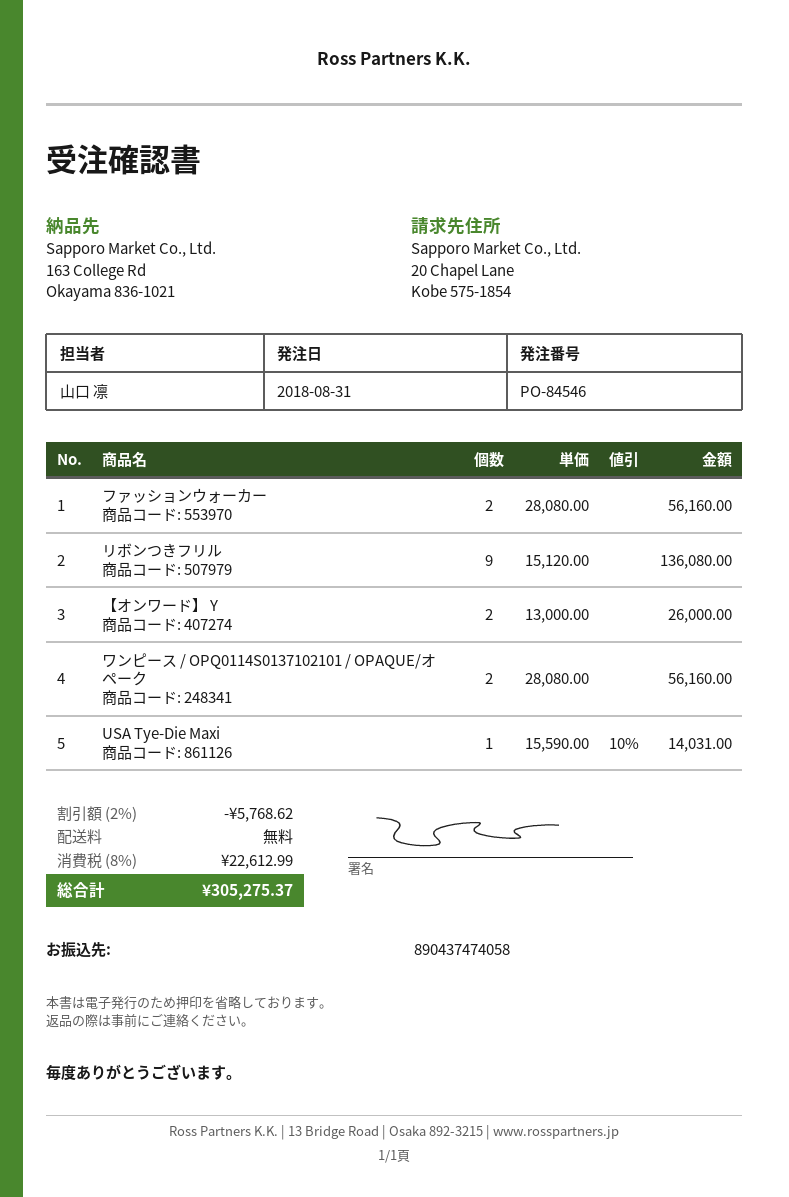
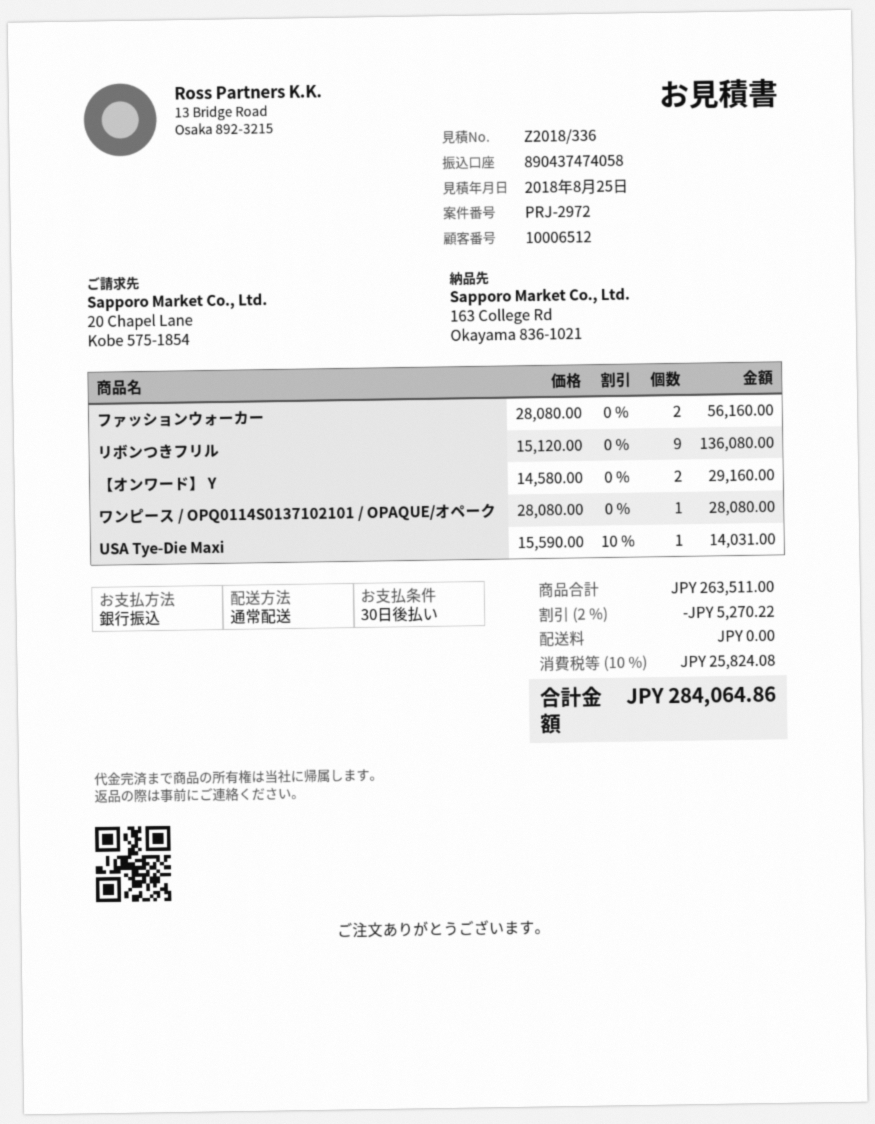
【オンワード】 Y: 2 x 13000.00 = 26000.00 -> 2 x 14580.00 = 29160.00
ワンピース / OPQ0114S0137102101 / OPAQUE/オペーク: 2 x 28080.00 = 56160.00 -> 1 x 28080.00 = 28080.00
discount: 2% = 5768.62 -> 2% = 5270.22
tax: 8% = 22612.99 -> 10% = 25824.08
total: 305275.37 -> 284064.86

